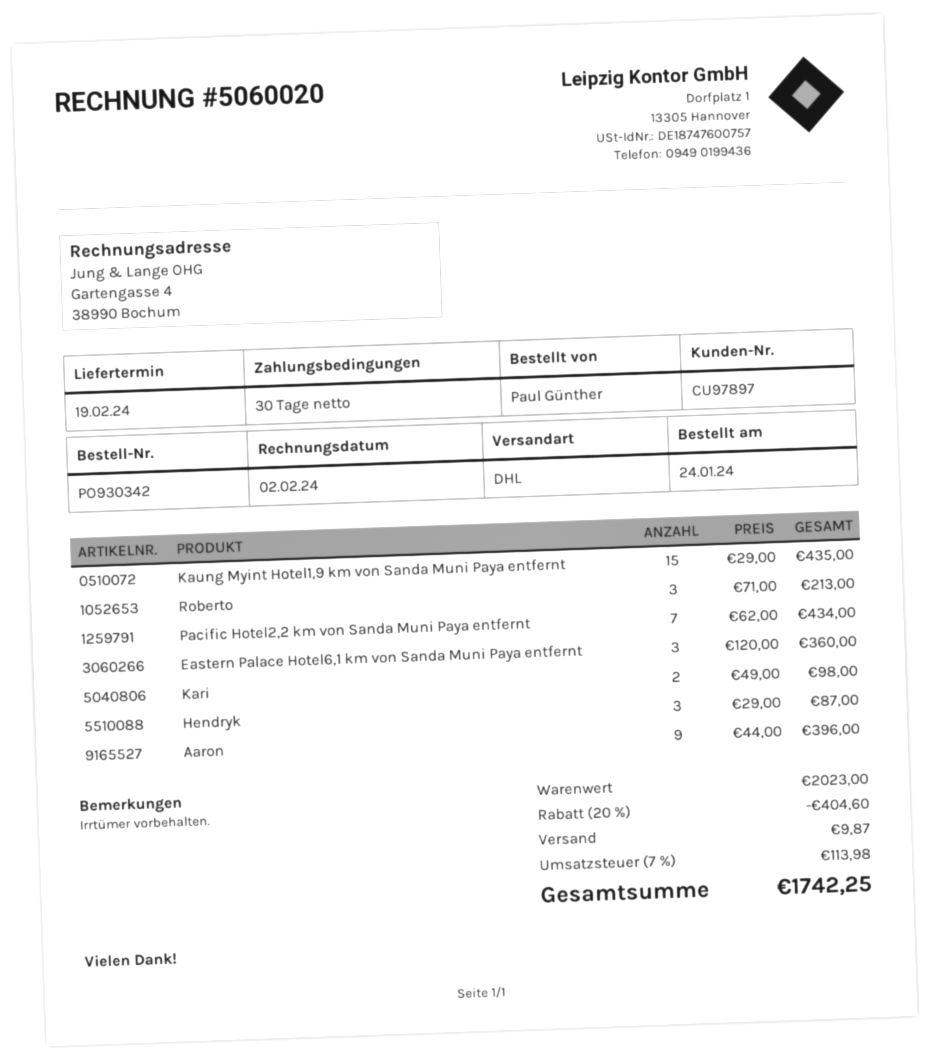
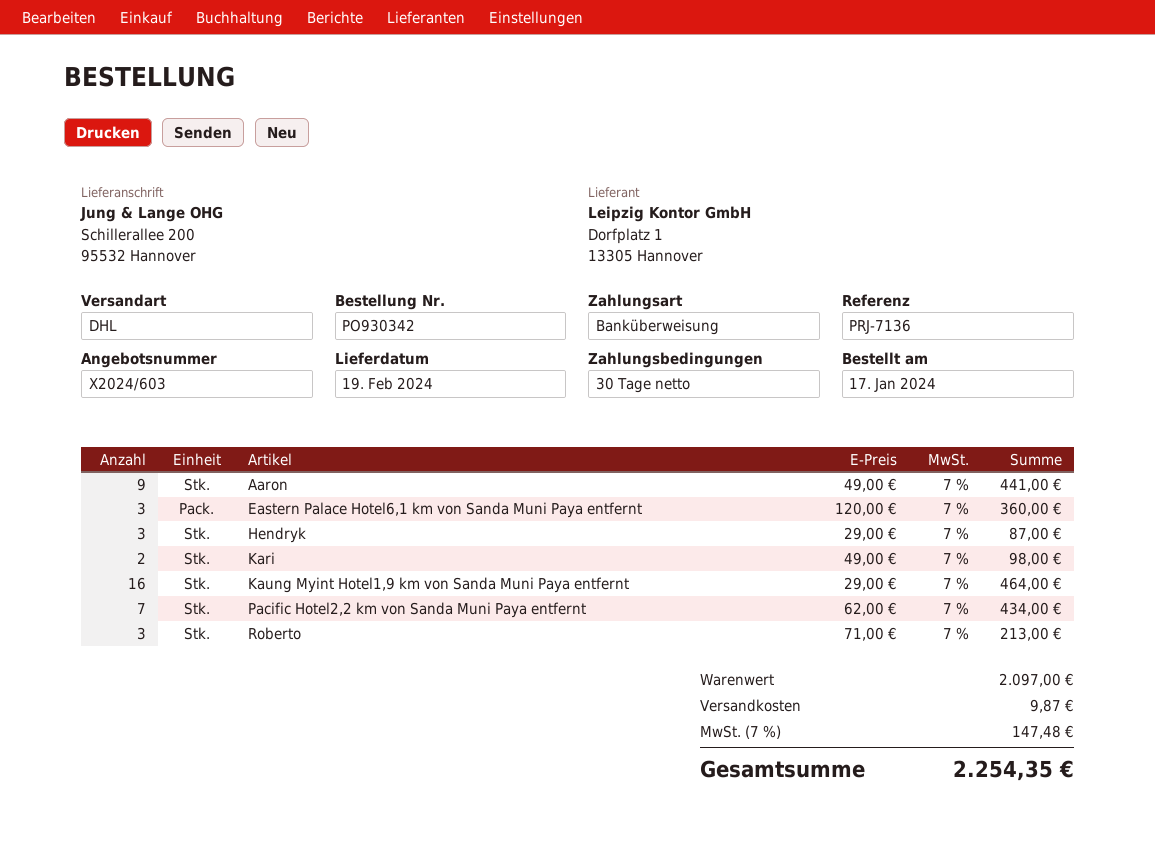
order date: 2024-01-24 -> 2024-01-17
Kaung Myint Hotel1,9 km von Sanda Muni Paya entfernt: 15 x 29.00 = 435.00 -> 16 x 29.00 = 464.00
Aaron: 9 x 44.00 = 396.00 -> 9 x 49.00 = 441.00
subtotal: 2023.00 -> 2097.00
discount: 20% = 404.60 -> none
tax: 7% = 113.98 -> 7% = 147.48
total: 1742.25 -> 2254.35

